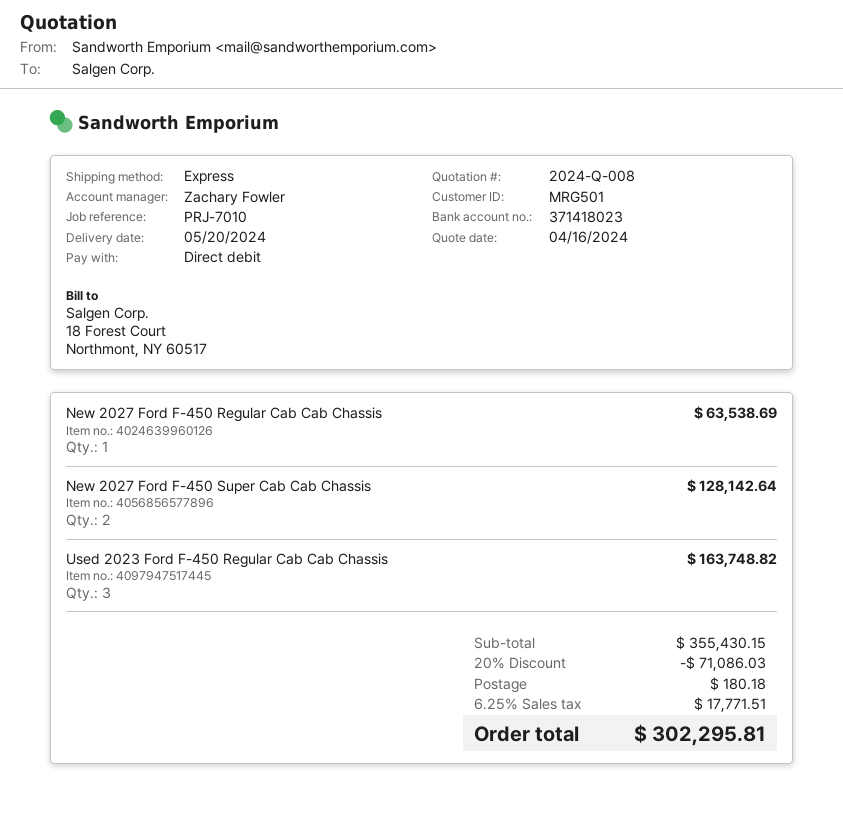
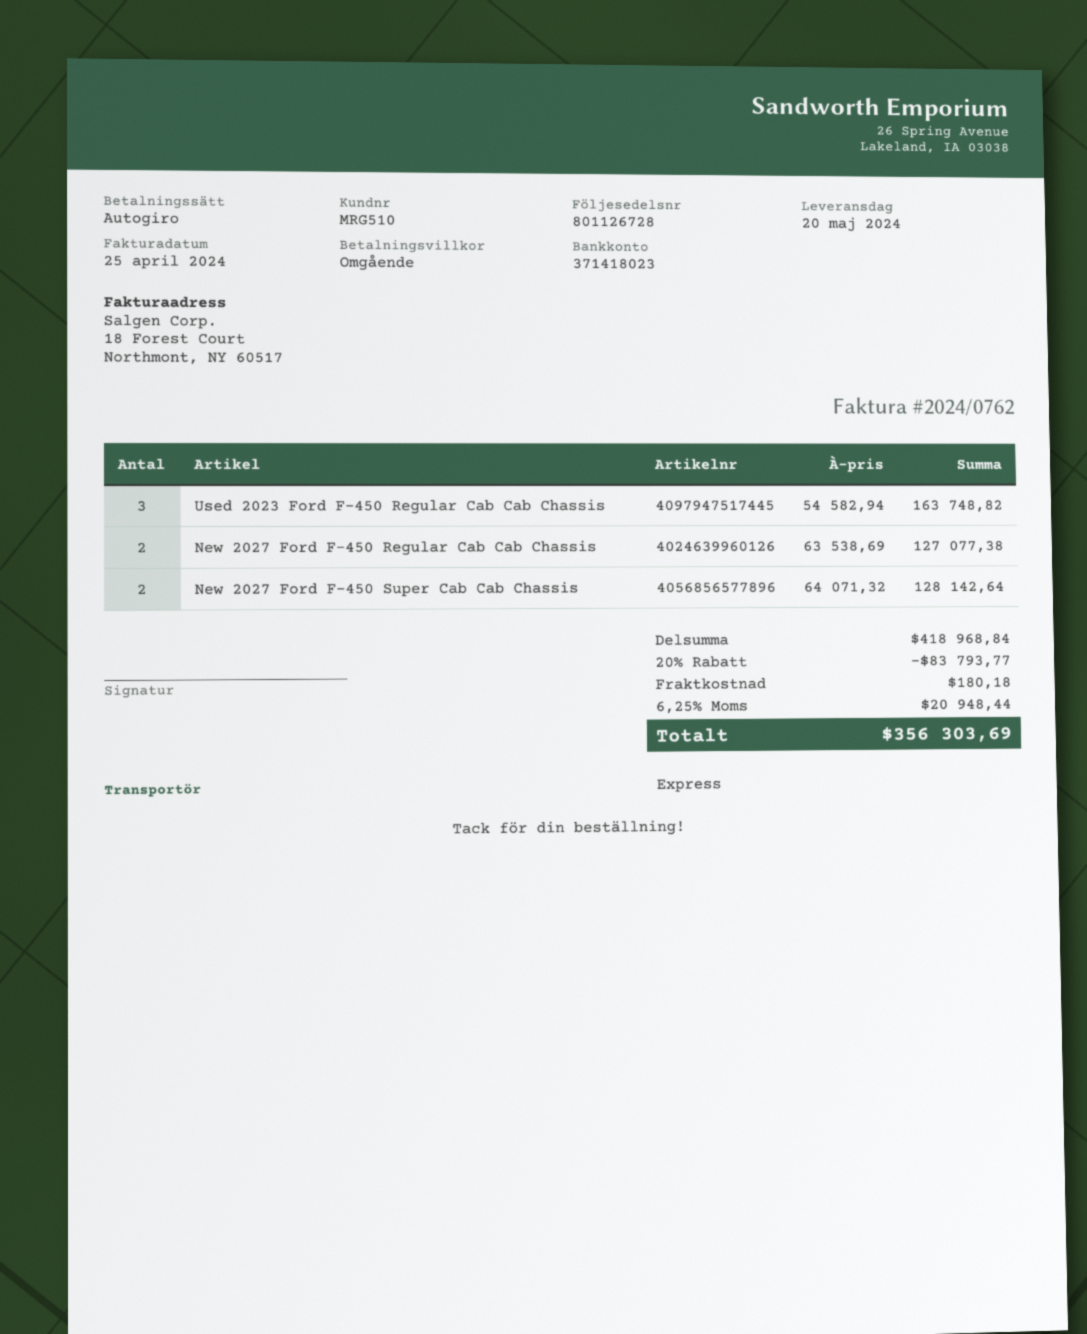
customer number: MRG501 -> MRG510
New 2027 Ford F-450 Regular Cab Cab Chassis: 1 for 63538.69 -> 2 for 127077.38
subtotal: 355430.15 -> 418968.84
discount: 20% = 71086.03 -> 20% = 83793.77
tax: 6.25% = 17771.51 -> 6.25% = 20948.44
total: 302295.81 -> 356303.69

